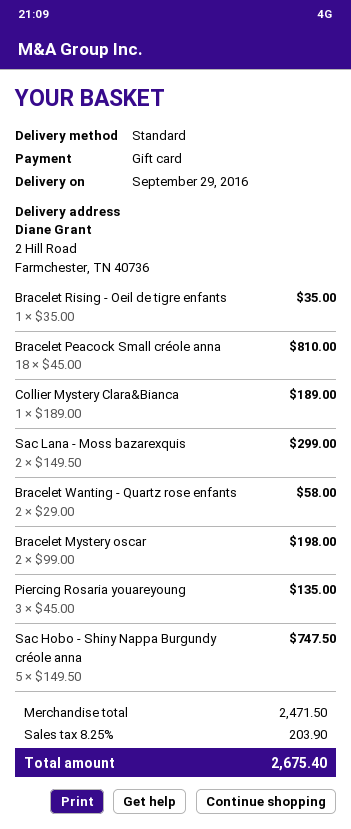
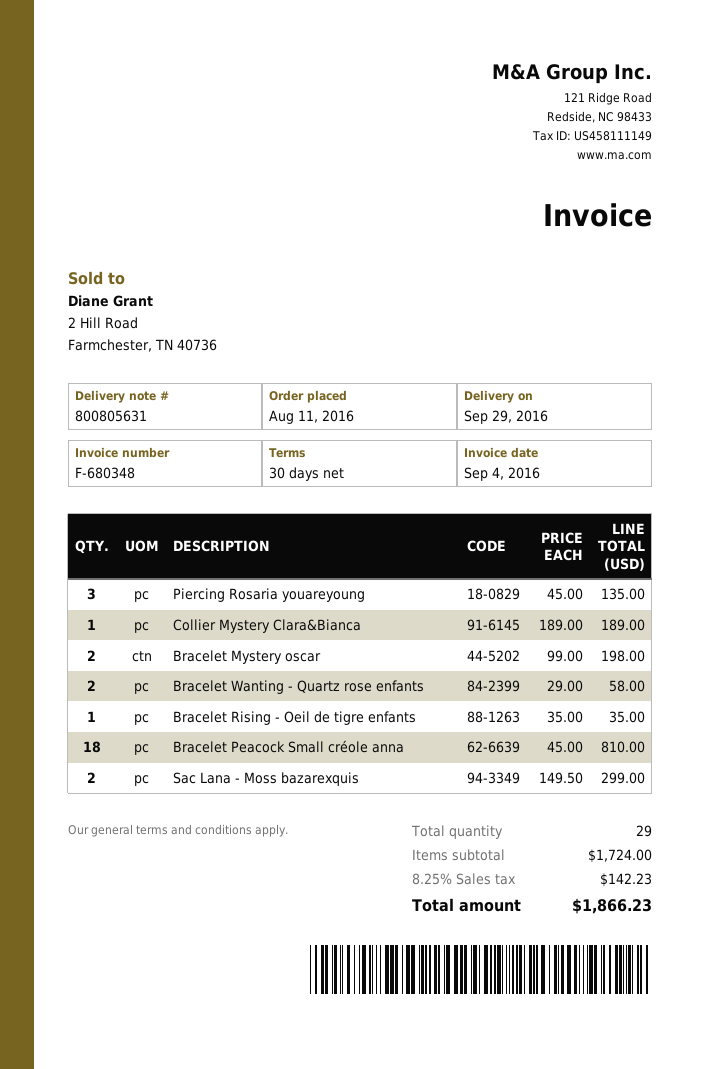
Sac Hobo - Shiny Nappa Burgundy créole anna: 5 x 149.50 = 747.50 -> none
subtotal: 2471.50 -> 1724.00
tax: 8.25% = 203.90 -> 8.25% = 142.23
total: 2675.40 -> 1866.23

